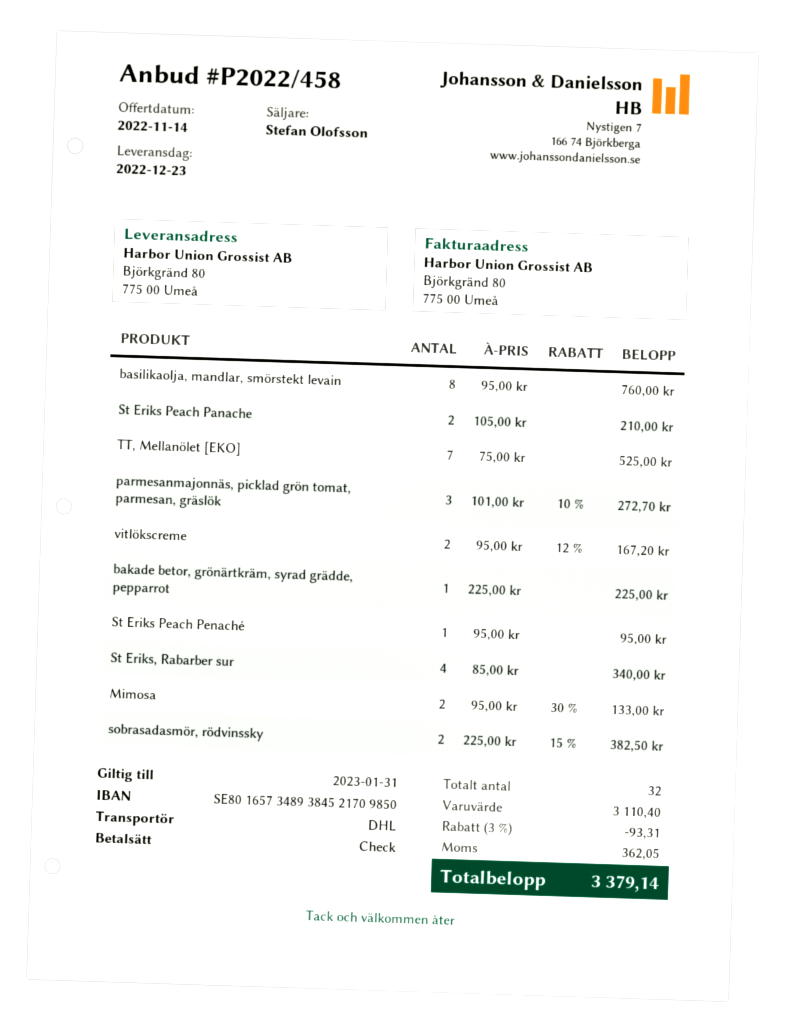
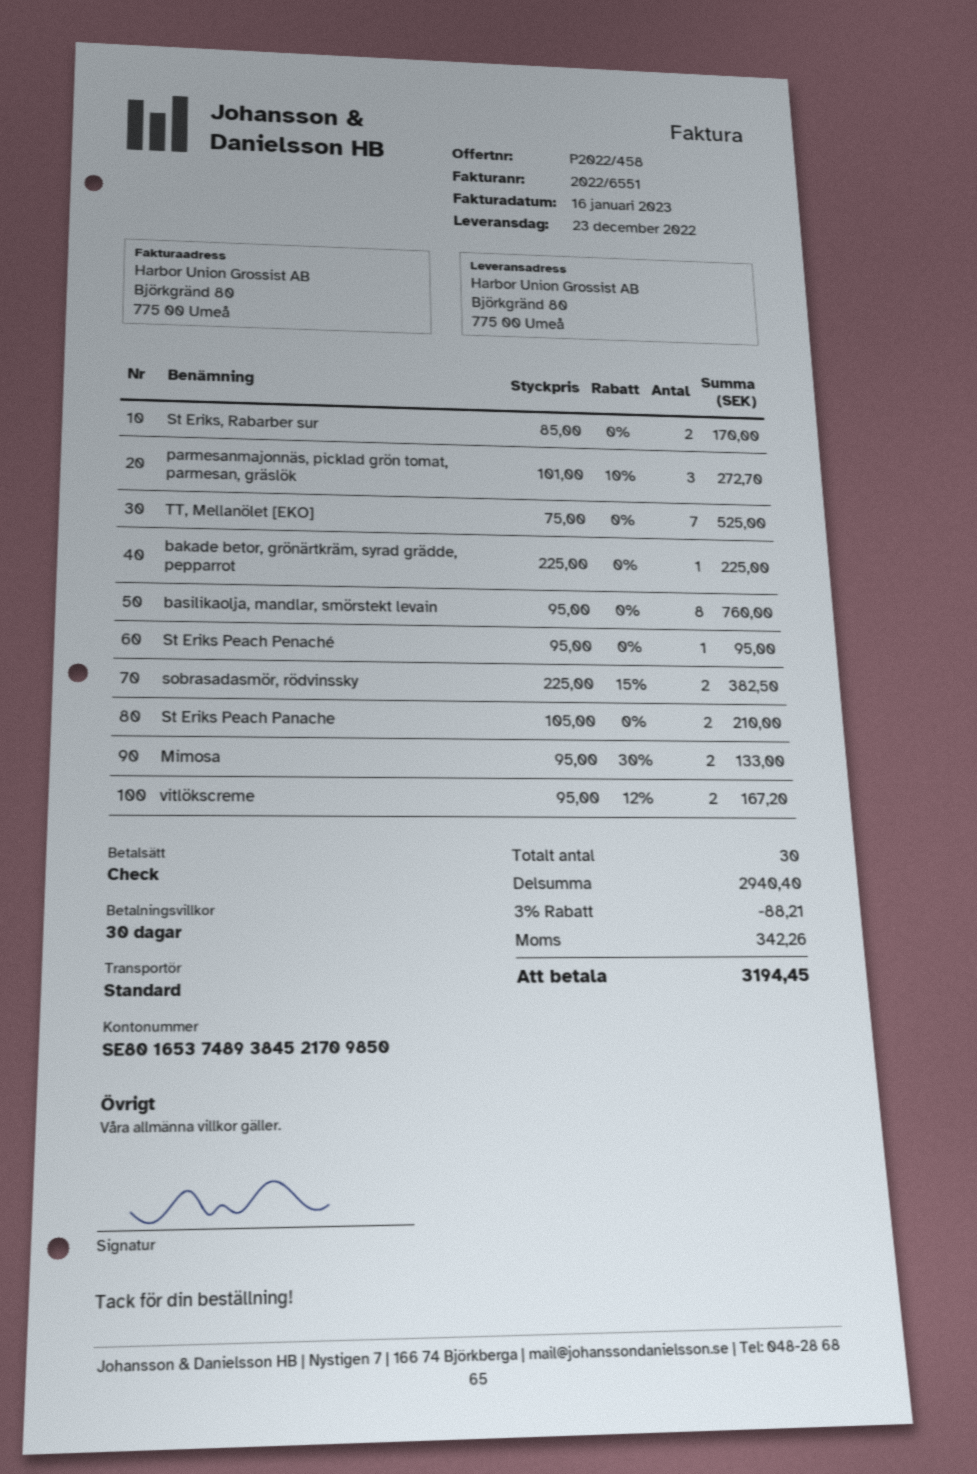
bank account: SE8016573489384521709850 -> SE8016537489384521709850
shipping method: DHL -> standard
St Eriks, Rabarber sur: 4 x 85.00 = 340.00 -> 2 x 85.00 = 170.00
total quantity: 32 -> 30
subtotal: 3110.40 -> 2940.40
discount: 3% = 93.31 -> 3% = 88.21
tax: 362.05 -> 342.26
total: 3379.14 -> 3194.45

